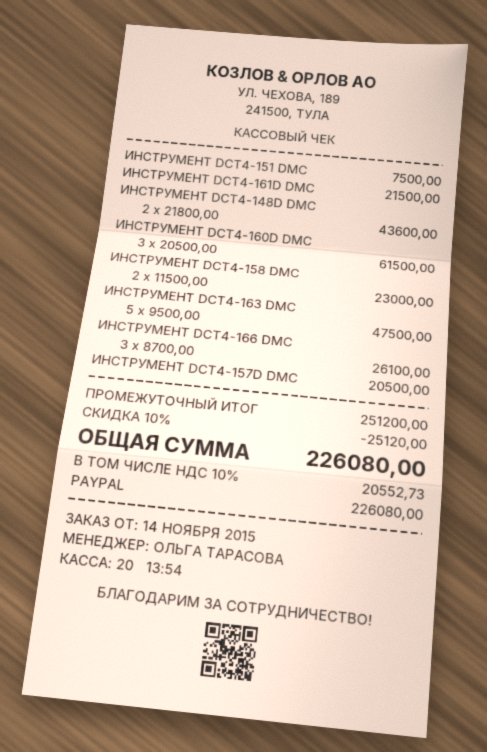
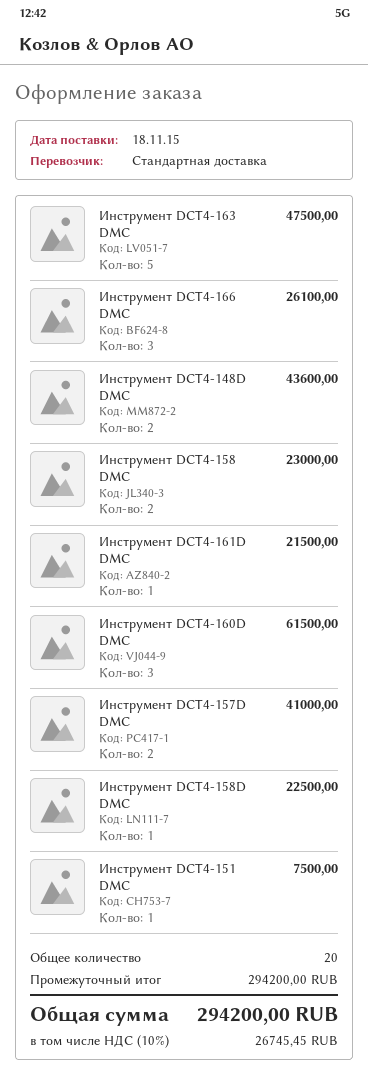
ИНСТРУМЕНТ DCT4-157D DMC: 1 for 20500.00 -> 2 for 41000.00
Инструмент DCT4-158D DMC: none -> 1 for 22500.00
subtotal: 251200.00 -> 294200.00
discount: 10% = 25120.00 -> none
tax: 10% = 20552.73 -> 10% = 26745.45
total: 226080.00 -> 294200.00

